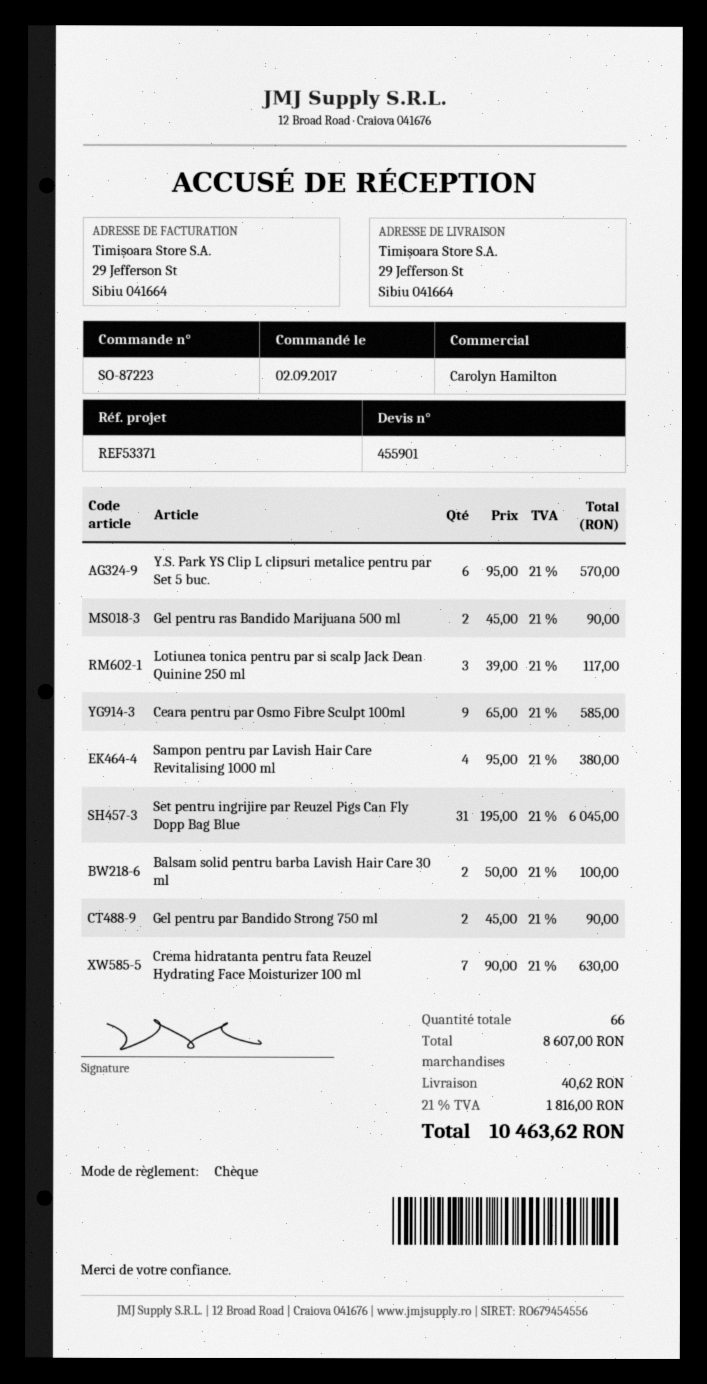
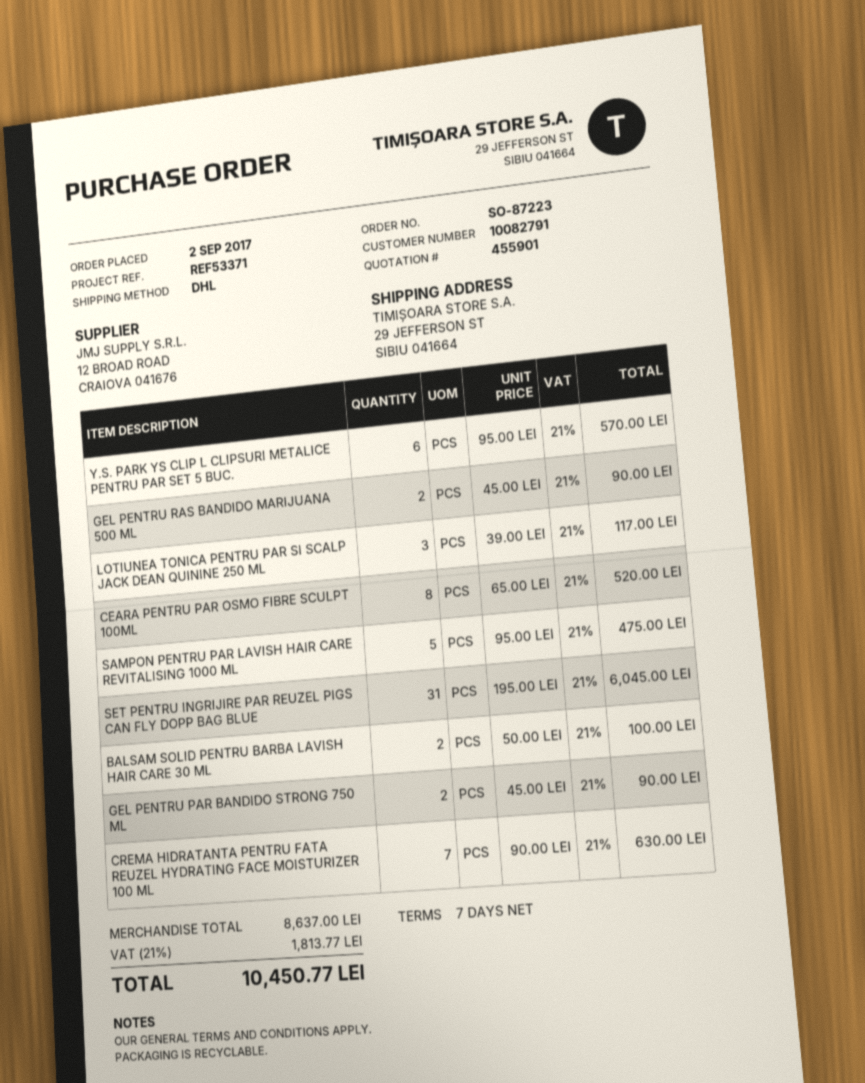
Ceara pentru par Osmo Fibre Sculpt 100ml: 9 x 65.00 = 585.00 -> 8 x 65.00 = 520.00
Sampon pentru par Lavish Hair Care Revitalising 1000 ml: 4 x 95.00 = 380.00 -> 5 x 95.00 = 475.00
subtotal: 8607.00 -> 8637.00
shipping: 40.62 -> none
tax: 21% = 1816.00 -> 21% = 1813.77
total: 10463.62 -> 10450.77

